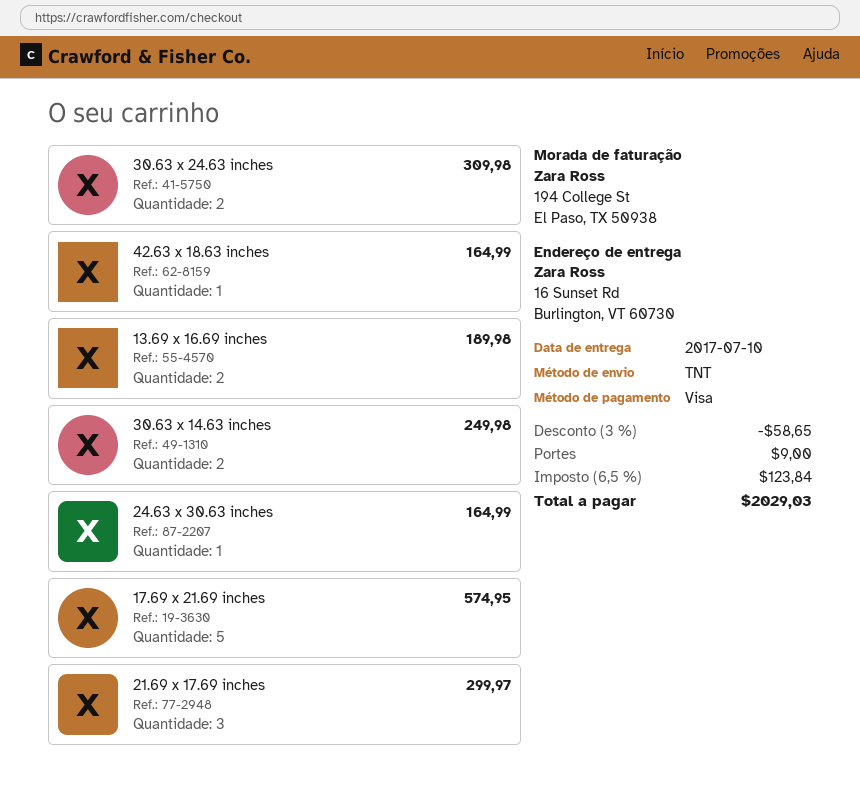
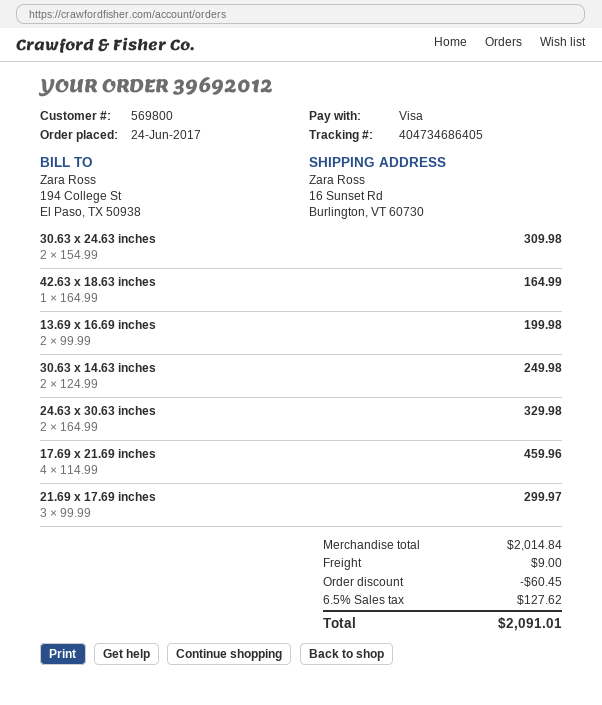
13.69 x 16.69 inches: 2 for 189.98 -> 2 for 199.98
24.63 x 30.63 inches: 1 for 164.99 -> 2 for 329.98
17.69 x 21.69 inches: 5 for 574.95 -> 4 for 459.96
discount: 58.65 -> 60.45
tax: 6.5% = 123.84 -> 6.5% = 127.62
total: 2029.03 -> 2091.01

